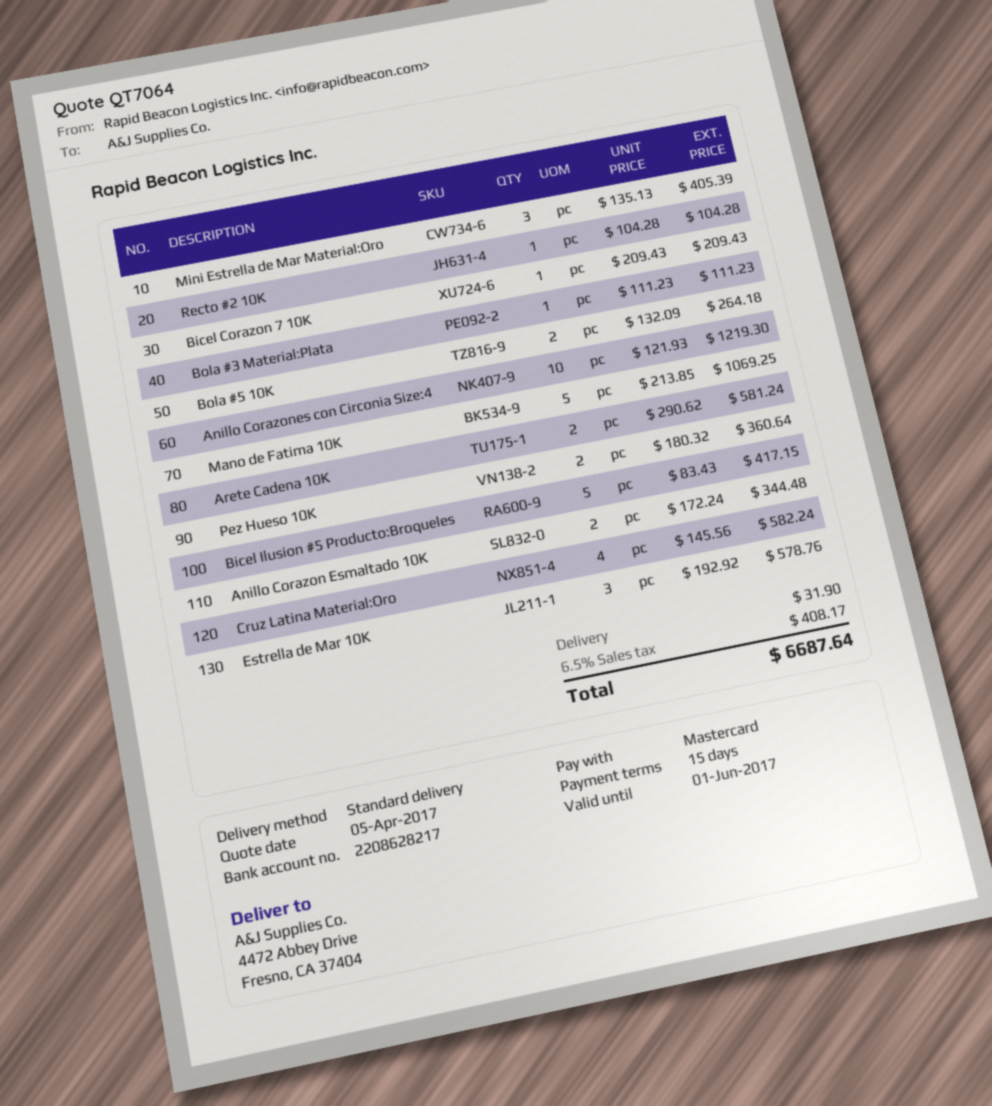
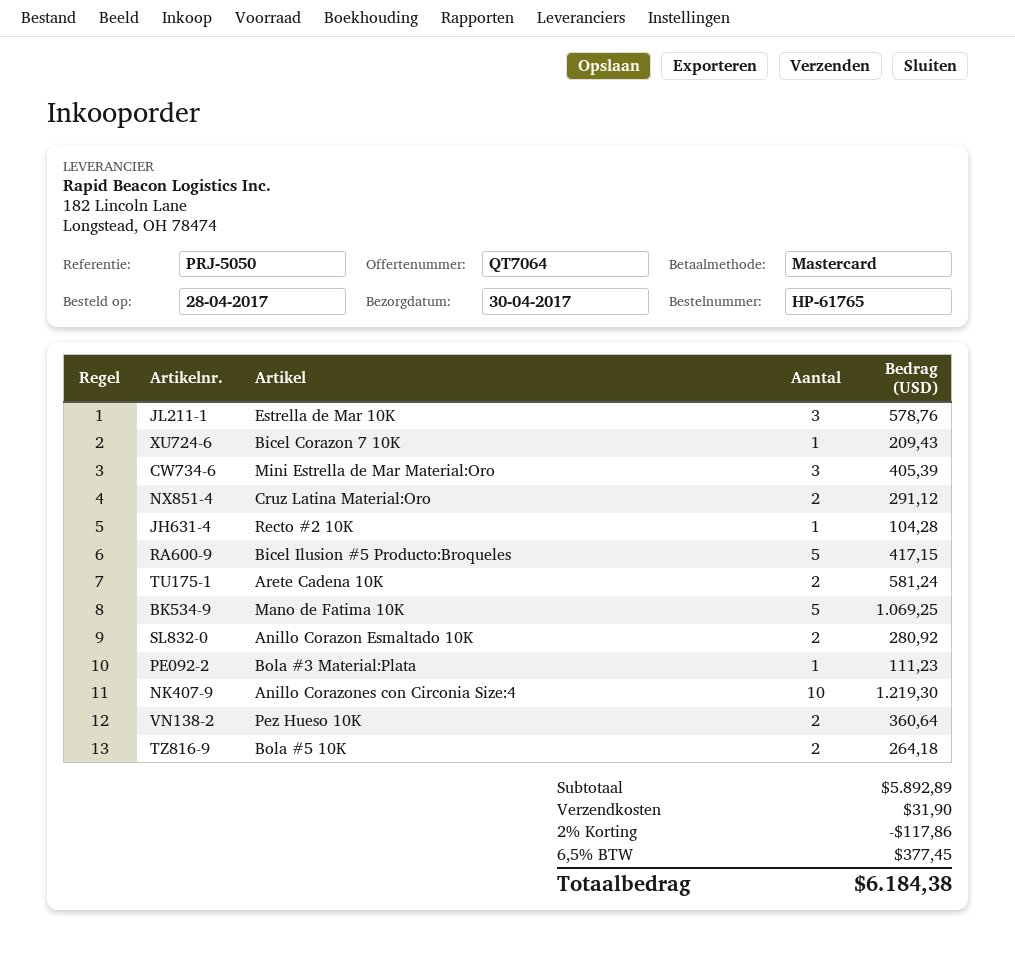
Anillo Corazon Esmaltado 10K: 2 for 344.48 -> 2 for 280.92
Cruz Latina Material:Oro: 4 for 582.24 -> 2 for 291.12
discount: none -> 2% = 117.86
tax: 6.5% = 408.17 -> 6.5% = 377.45
total: 6687.64 -> 6184.38

